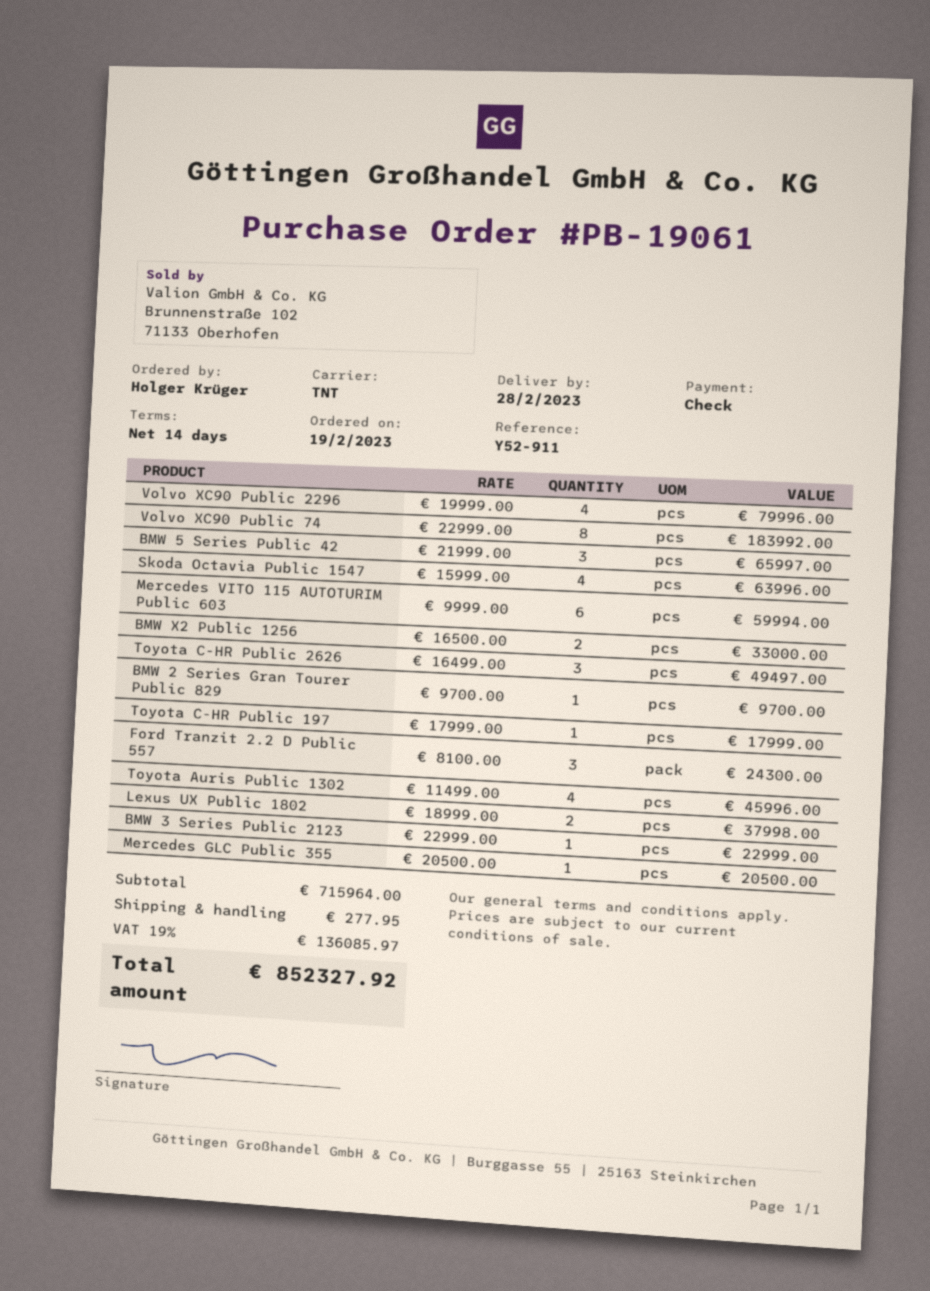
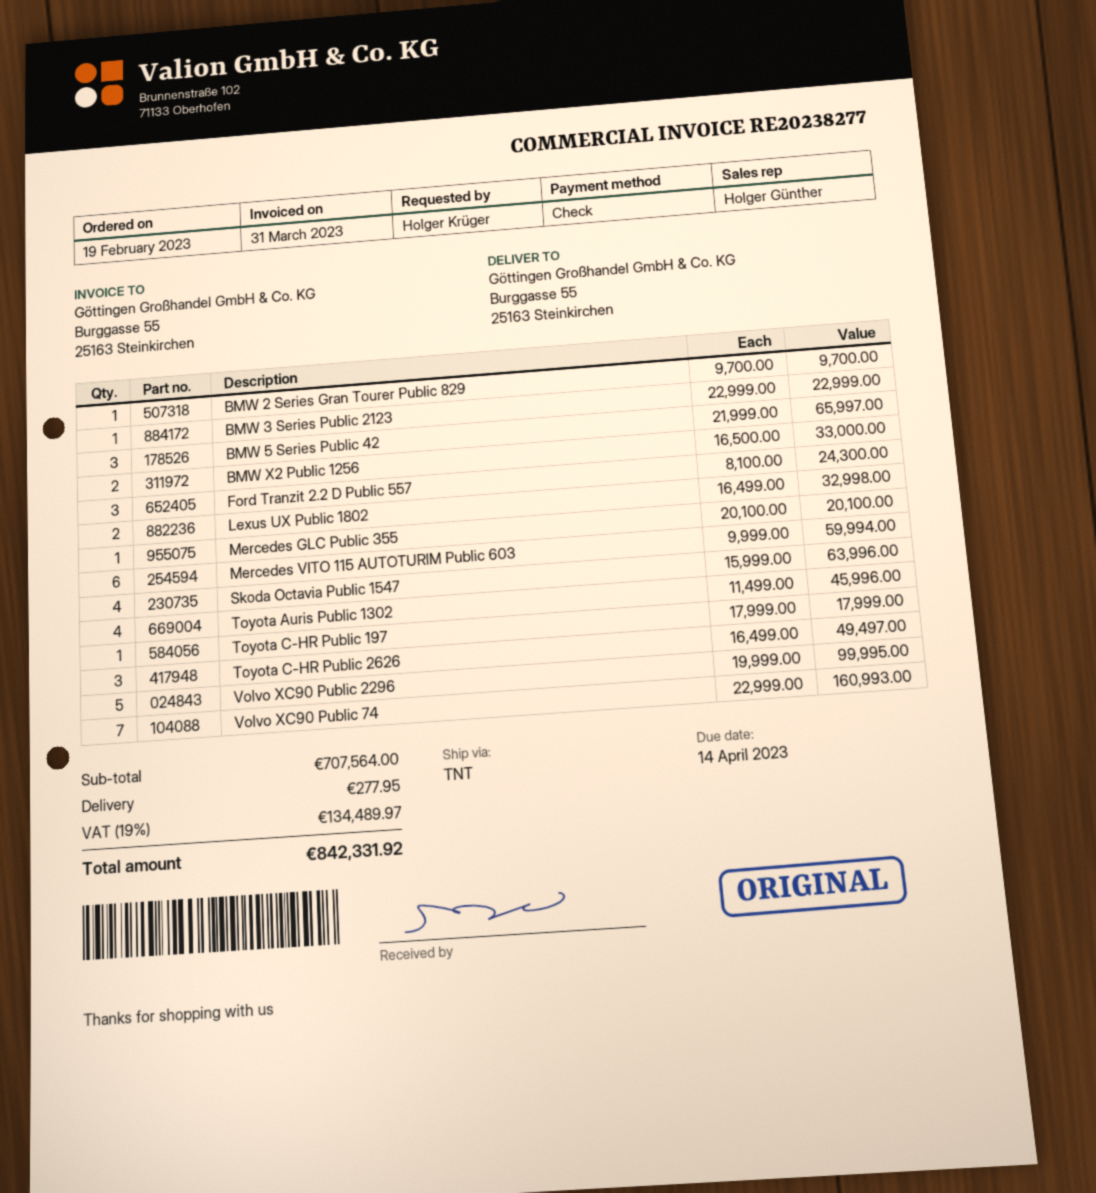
Volvo XC90 Public 2296: 4 x 19999.00 = 79996.00 -> 5 x 19999.00 = 99995.00
Volvo XC90 Public 74: 8 x 22999.00 = 183992.00 -> 7 x 22999.00 = 160993.00
Lexus UX Public 1802: 2 x 18999.00 = 37998.00 -> 2 x 16499.00 = 32998.00
Mercedes GLC Public 355: 1 x 20500.00 = 20500.00 -> 1 x 20100.00 = 20100.00
subtotal: 715964.00 -> 707564.00
tax: 19% = 136085.97 -> 19% = 134489.97
total: 852327.92 -> 842331.92

